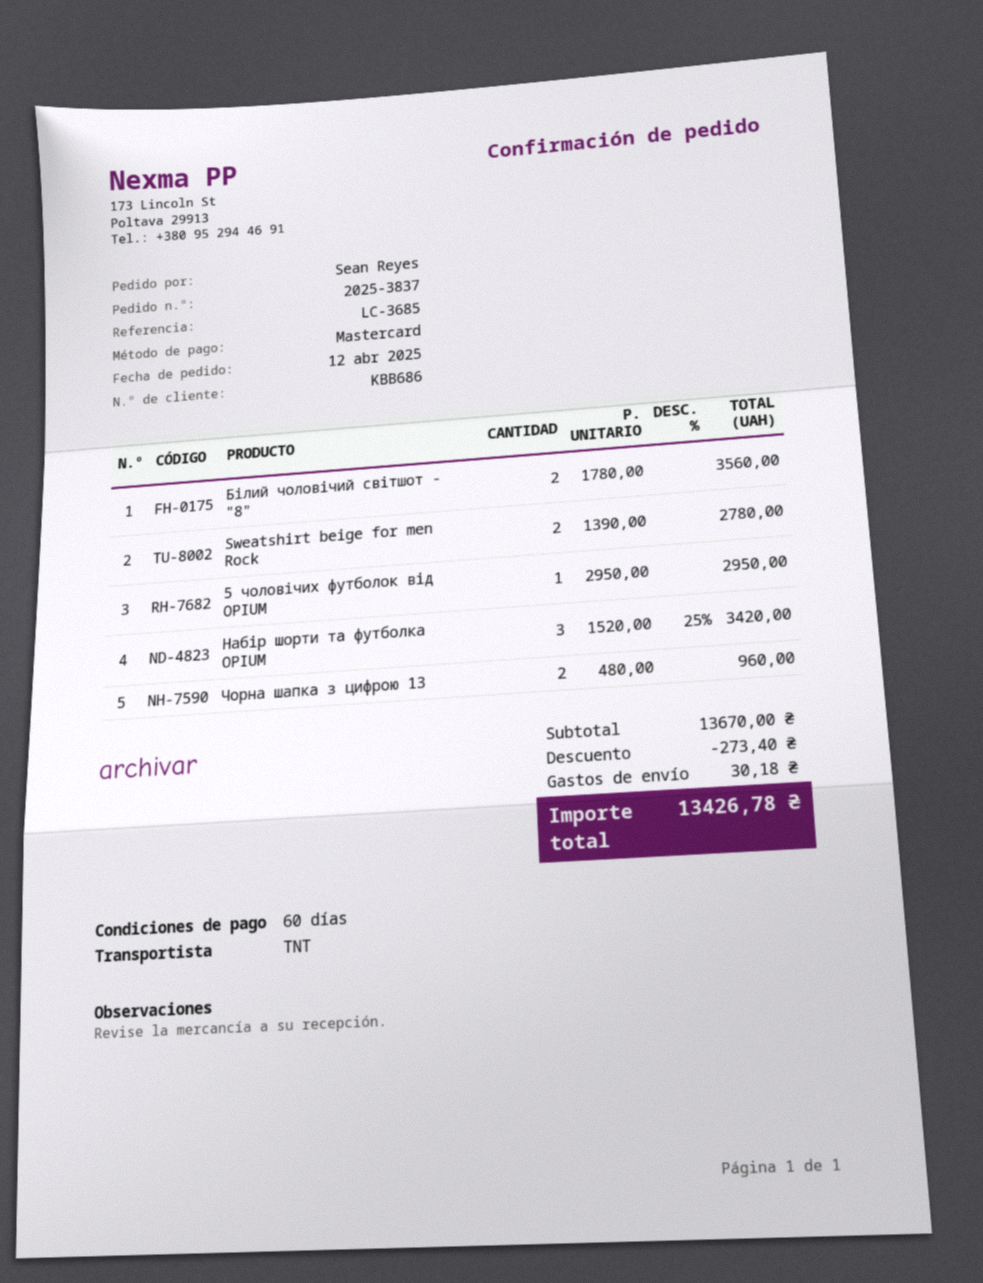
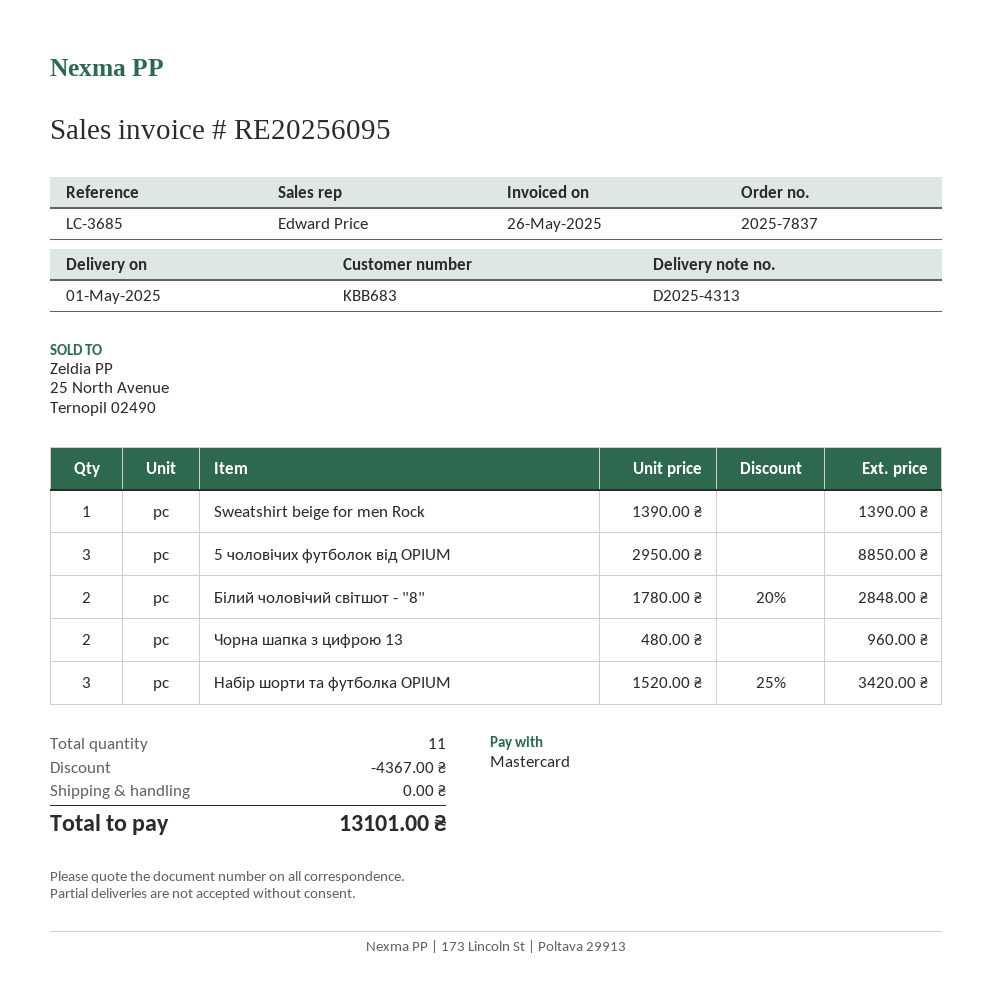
order number: 2025-3837 -> 2025-7837
customer number: KBB686 -> KBB683
Білий чоловічий світшот - "8": 2 x 1780.00 = 3560.00 -> 2 x 1780.00 - 20% = 2848.00
Sweatshirt beige for men Rock: 2 x 1390.00 = 2780.00 -> 1 x 1390.00 = 1390.00
5 чоловічих футболок від OPIUM: 1 x 2950.00 = 2950.00 -> 3 x 2950.00 = 8850.00
discount: 273.40 -> 4367.00
shipping: 30.18 -> 0.00
total: 13426.78 -> 13101.00

